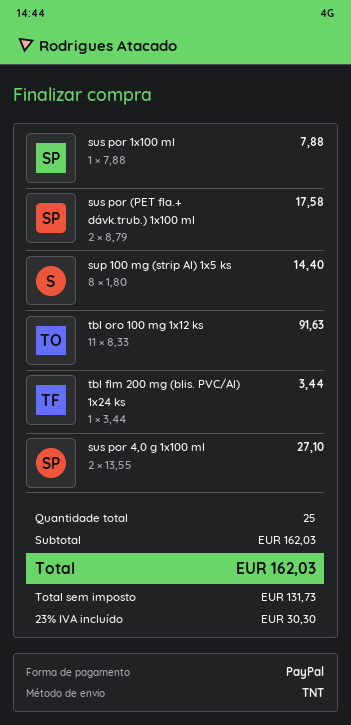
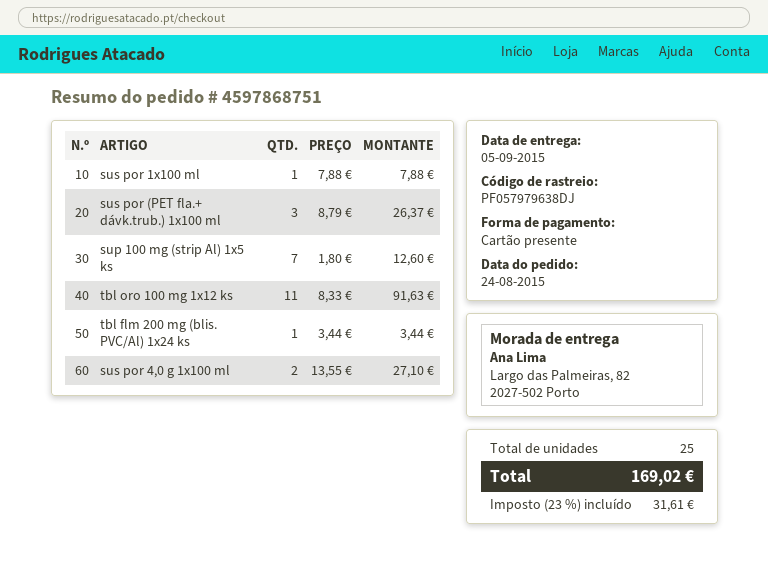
payment method: PayPal -> gift card
sus por (PET fla.+ dávk.trub.) 1x100 ml: 2 x 8.79 = 17.58 -> 3 x 8.79 = 26.37
sup 100 mg (strip Al) 1x5 ks: 8 x 1.80 = 14.40 -> 7 x 1.80 = 12.60
tax: 23% = 30.30 -> 23% = 31.61
total: 162.03 -> 169.02

